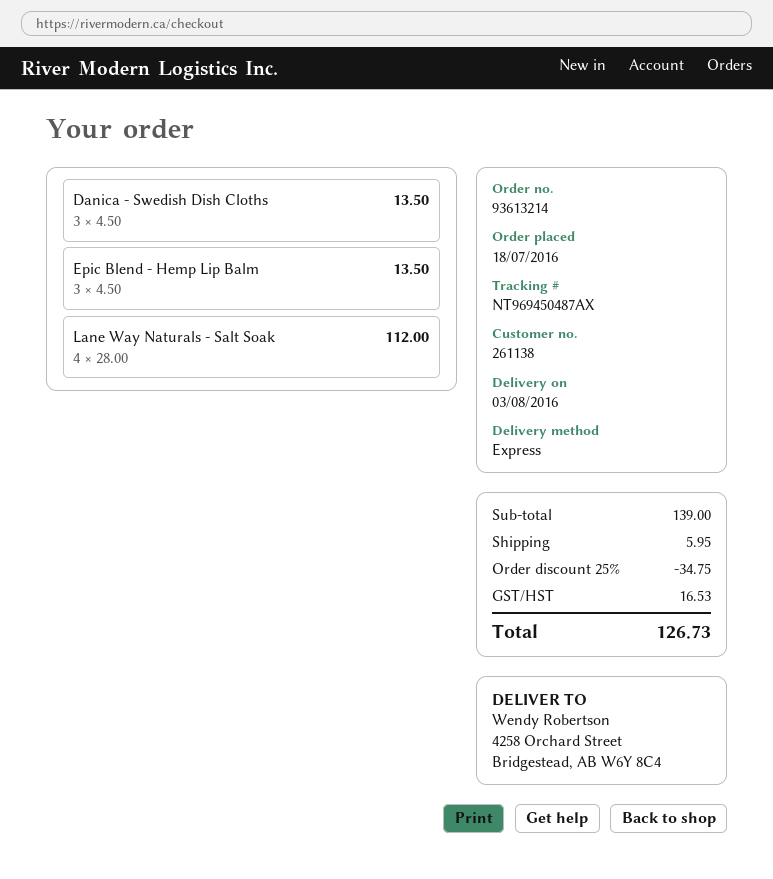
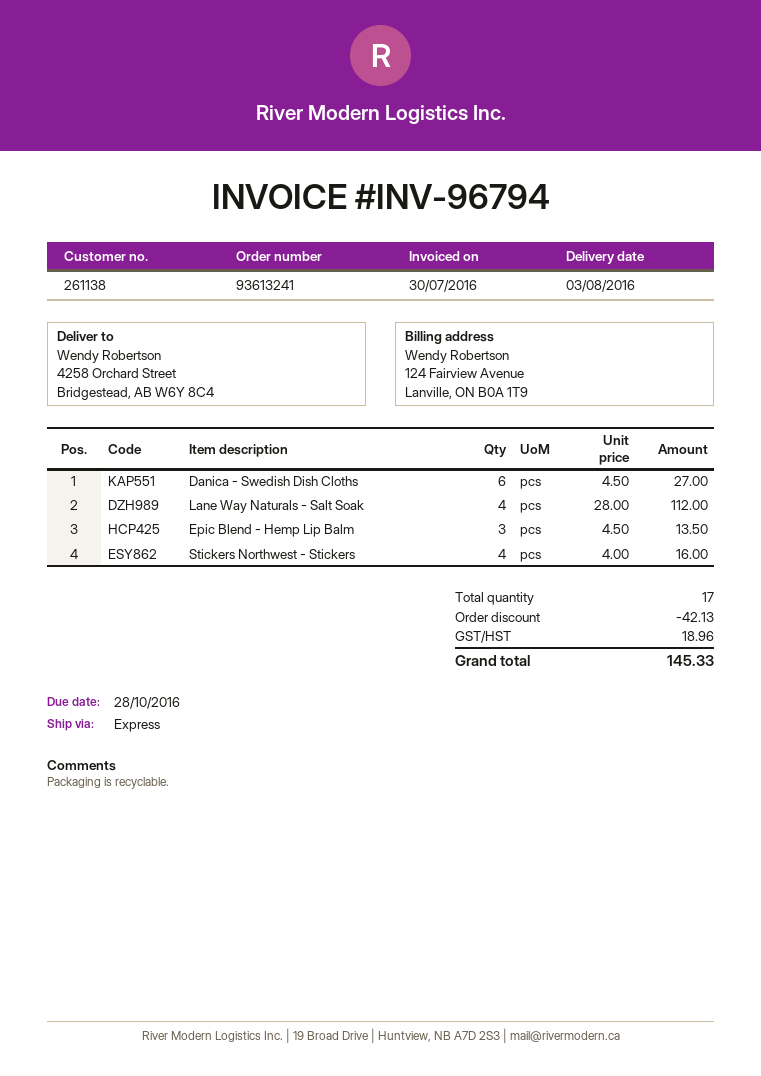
order number: 93613214 -> 93613241
Danica - Swedish Dish Cloths: 3 x 4.50 = 13.50 -> 6 x 4.50 = 27.00
Stickers Northwest - Stickers: none -> 4 x 4.00 = 16.00
discount: 34.75 -> 42.13
shipping: 5.95 -> none
tax: 16.53 -> 18.96
total: 126.73 -> 145.33

